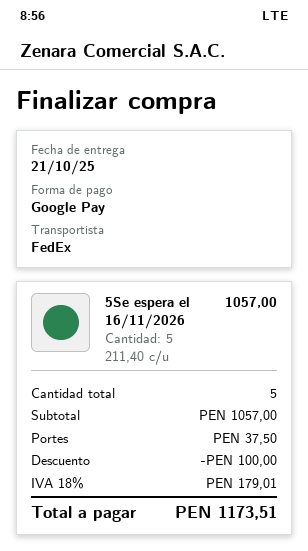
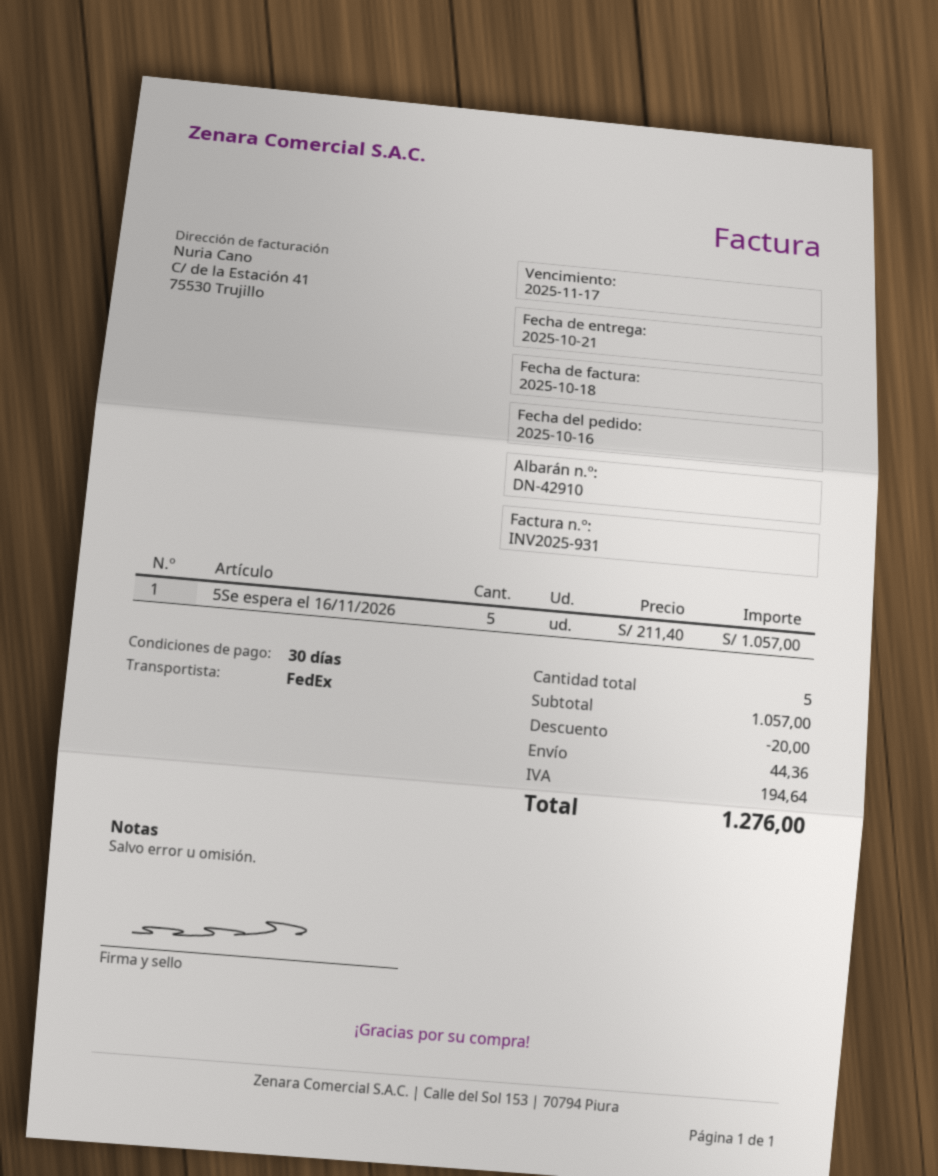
discount: 100.00 -> 20.00
shipping: 37.50 -> 44.36
tax: 179.01 -> 194.64
total: 1173.51 -> 1276.00

